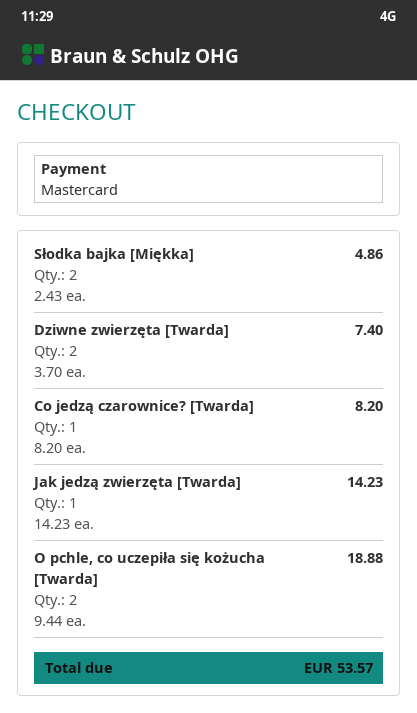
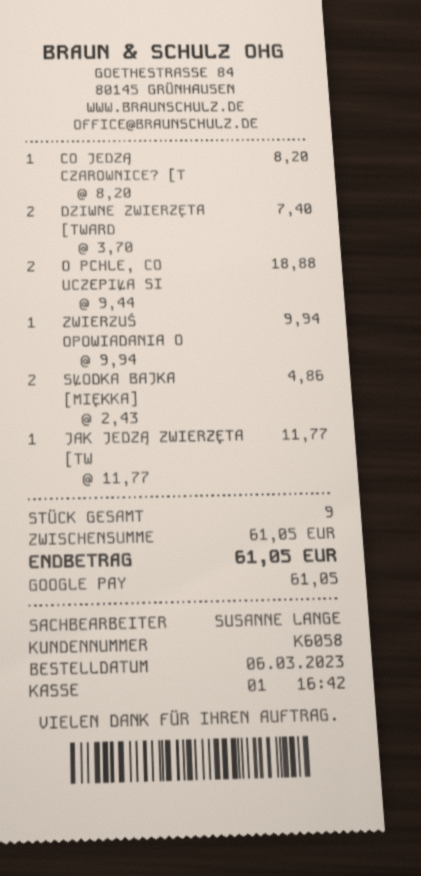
payment method: Mastercard -> Google Pay
Jak jedzą zwierzęta [Twarda]: 1 x 14.23 = 14.23 -> 1 x 11.77 = 11.77
ZWIERZUŚ OPOWIADANIA O: none -> 1 x 9.94 = 9.94
total: 53.57 -> 61.05

